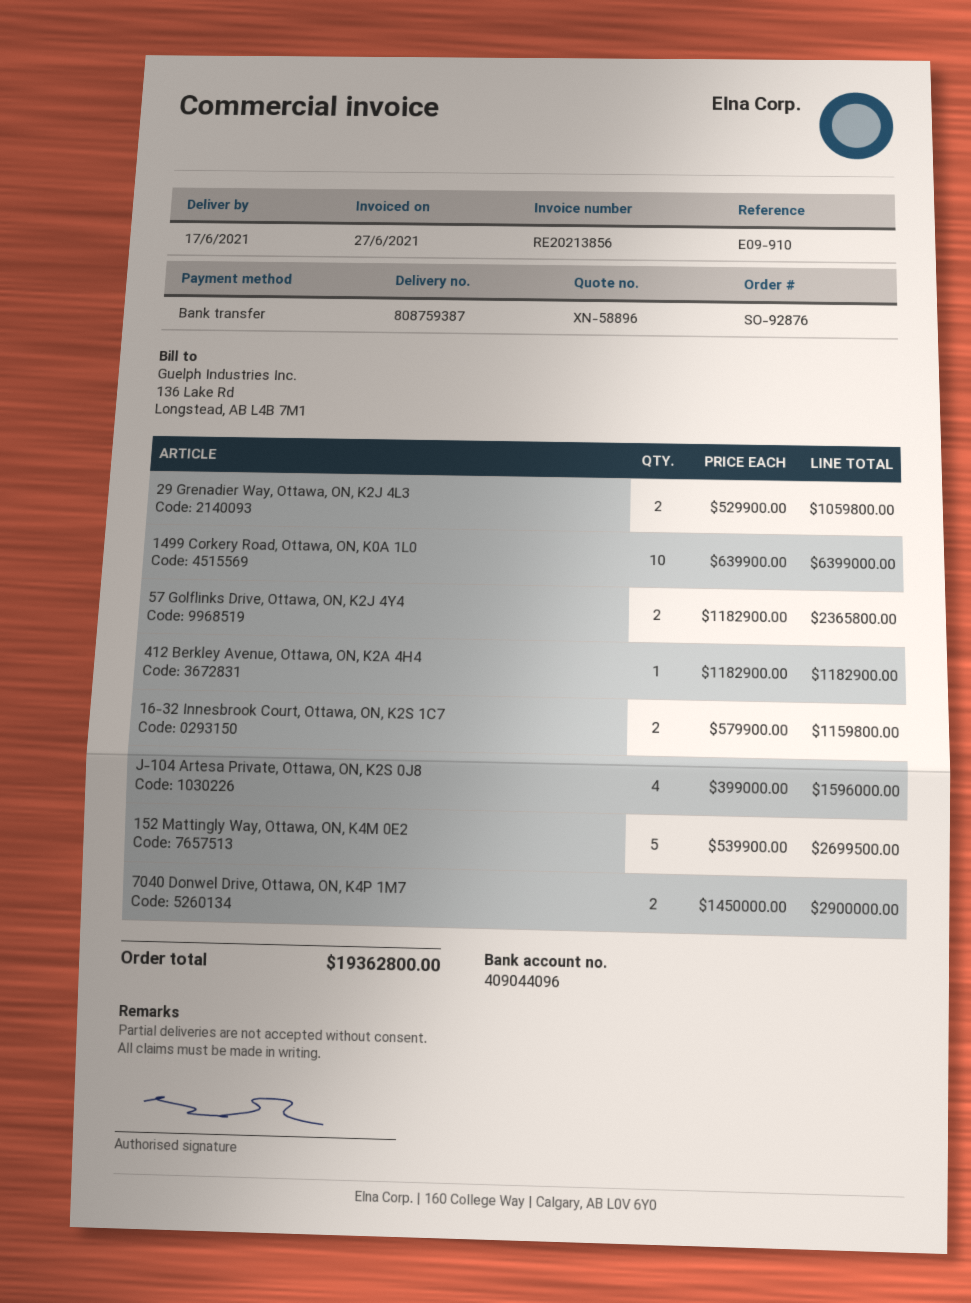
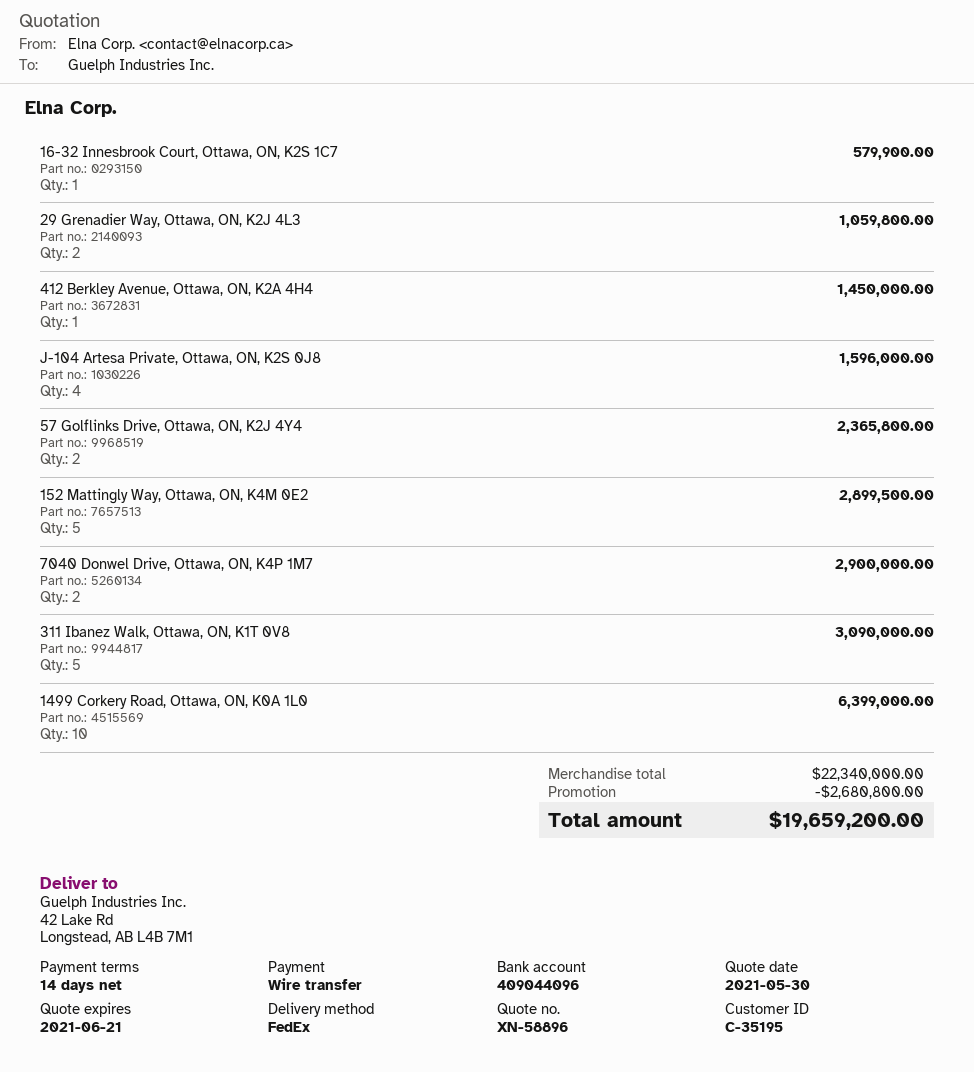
412 Berkley Avenue, Ottawa, ON, K2A 4H4: 1 for 1182900.00 -> 1 for 1450000.00
16-32 Innesbrook Court, Ottawa, ON, K2S 1C7: 2 for 1159800.00 -> 1 for 579900.00
152 Mattingly Way, Ottawa, ON, K4M 0E2: 5 for 2699500.00 -> 5 for 2899500.00
311 Ibanez Walk, Ottawa, ON, K1T 0V8: none -> 5 for 3090000.00
discount: none -> 2680800.00
total: 19362800.00 -> 19659200.00

